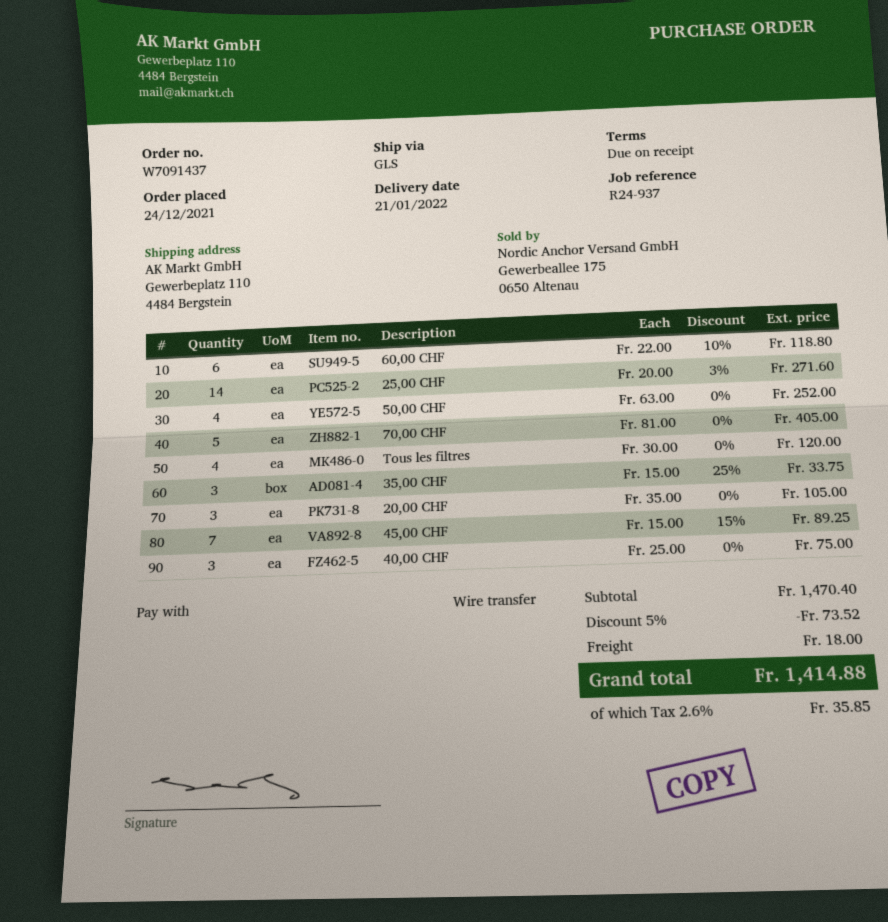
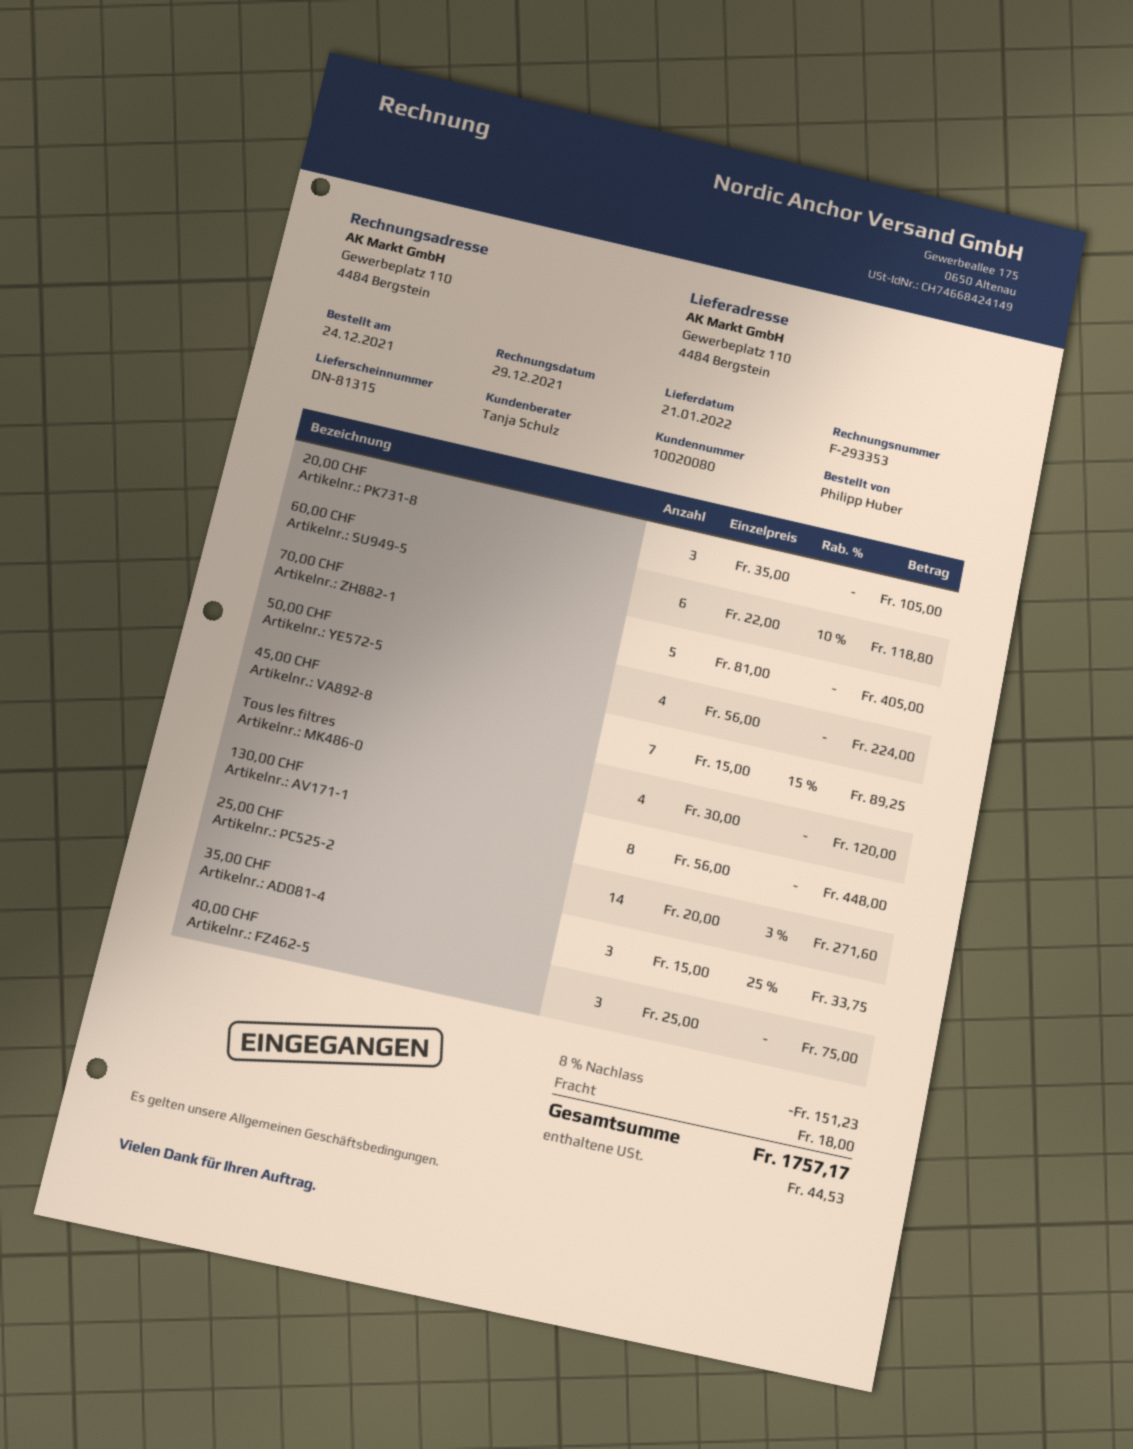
50,00 CHF: 4 x 63.00 = 252.00 -> 4 x 56.00 = 224.00
130,00 CHF: none -> 8 x 56.00 = 448.00
discount: 5% = 73.52 -> 8% = 151.23
tax: 35.85 -> 44.53
total: 1414.88 -> 1757.17

